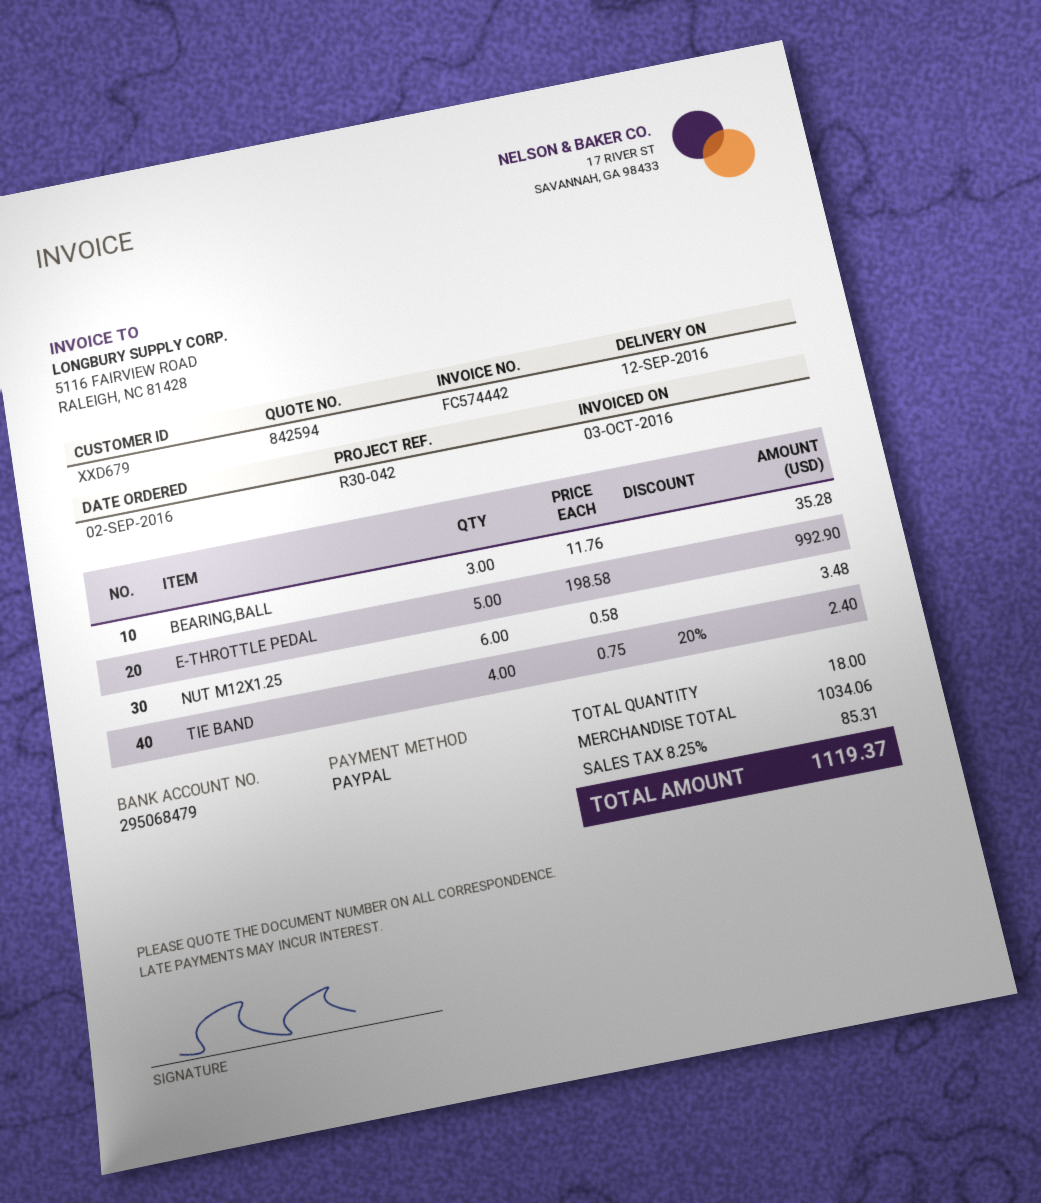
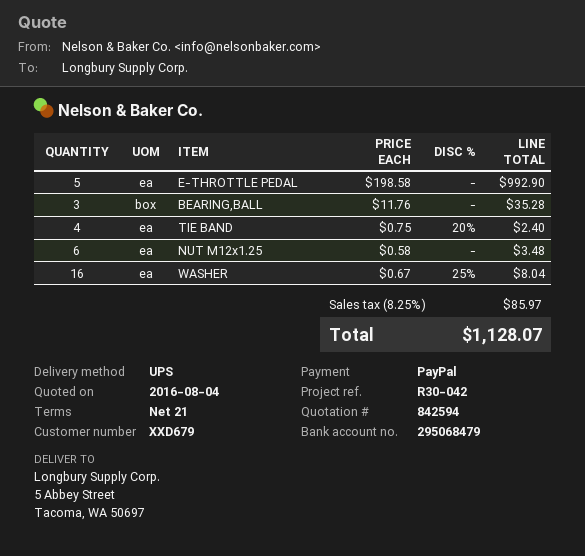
WASHER: none -> 16 x 0.67 - 25% = 8.04
tax: 8.25% = 85.31 -> 8.25% = 85.97
total: 1119.37 -> 1128.07

